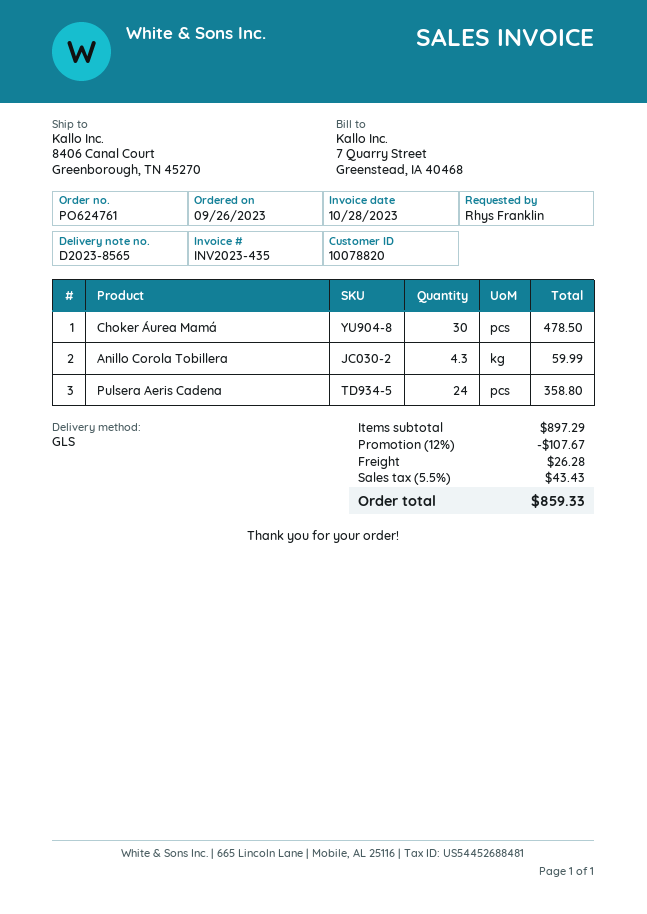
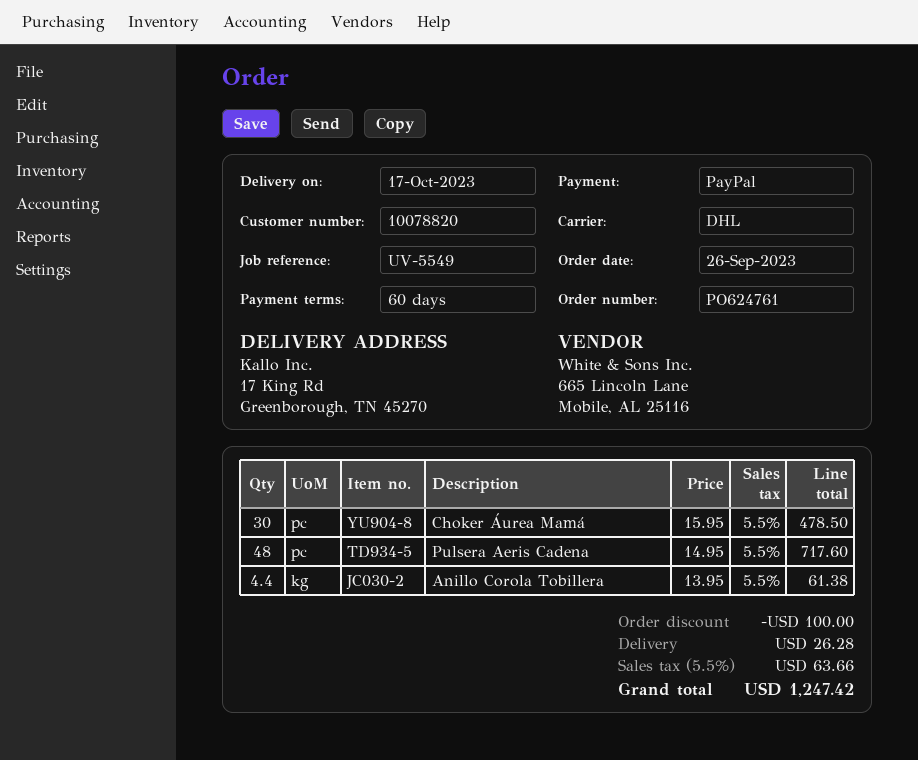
shipping method: GLS -> DHL
ship to: 8406 Canal Court, Greenborough, TN 45270 -> 17 King Rd, Greenborough, TN 45270
Anillo Corola Tobillera: 4.3 for 59.99 -> 4.4 for 61.38
Pulsera Aeris Cadena: 24 for 358.80 -> 48 for 717.60
discount: 107.67 -> 100.00
tax: 5.5% = 43.43 -> 5.5% = 63.66
total: 859.33 -> 1247.42

